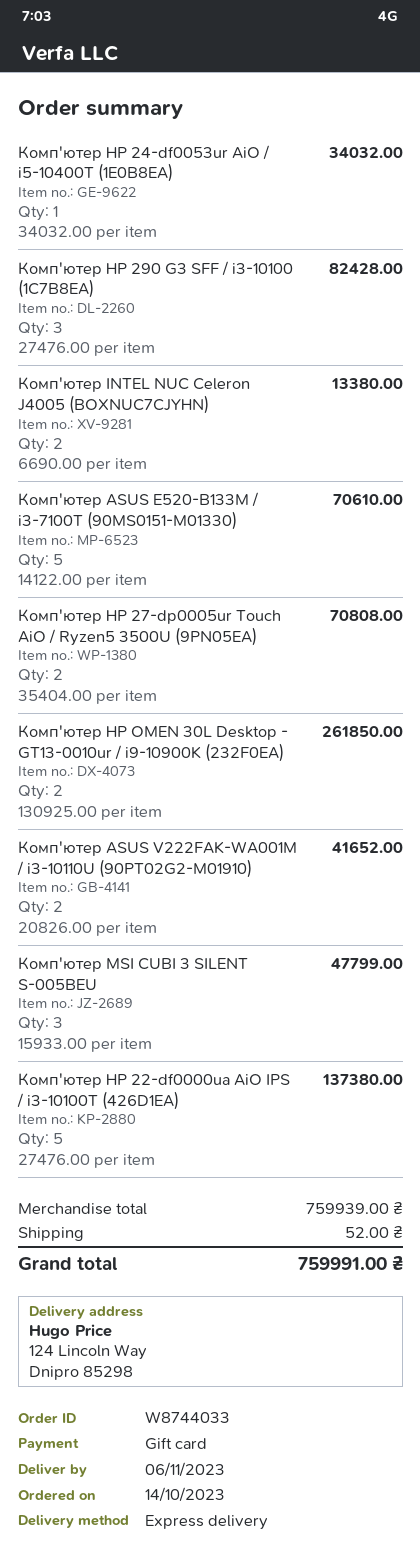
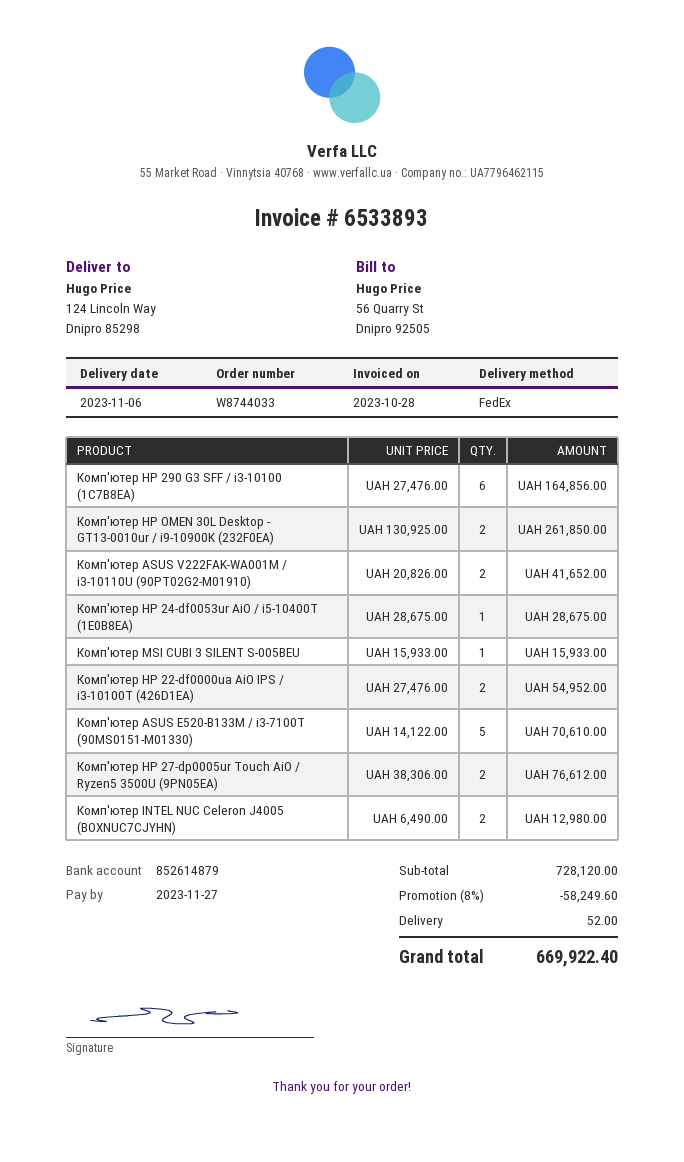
shipping method: express -> FedEx
Комп'ютер HP 24-df0053ur AiO / i5-10400T (1E0B8EA): 1 x 34032.00 = 34032.00 -> 1 x 28675.00 = 28675.00
Комп'ютер HP 290 G3 SFF / i3-10100 (1C7B8EA): 3 x 27476.00 = 82428.00 -> 6 x 27476.00 = 164856.00
Комп'ютер INTEL NUC Celeron J4005 (BOXNUC7CJYHN): 2 x 6690.00 = 13380.00 -> 2 x 6490.00 = 12980.00
Комп'ютер HP 27-dp0005ur Touch AiO / Ryzen5 3500U (9PN05EA): 2 x 35404.00 = 70808.00 -> 2 x 38306.00 = 76612.00
Комп'ютер MSI CUBI 3 SILENT S-005BEU: 3 x 15933.00 = 47799.00 -> 1 x 15933.00 = 15933.00
Комп'ютер HP 22-df0000ua AiO IPS / i3-10100T (426D1EA): 5 x 27476.00 = 137380.00 -> 2 x 27476.00 = 54952.00
subtotal: 759939.00 -> 728120.00
discount: none -> 8% = 58249.60
total: 759991.00 -> 669922.40

